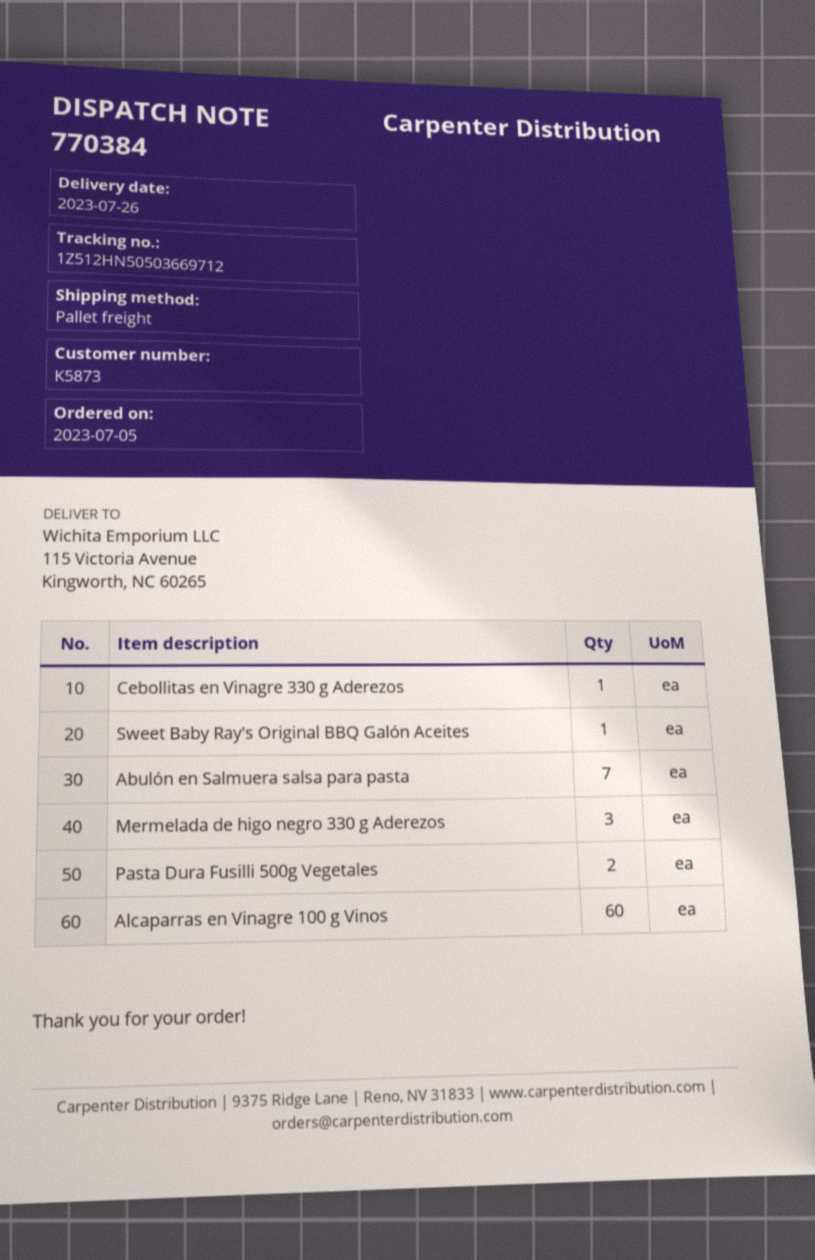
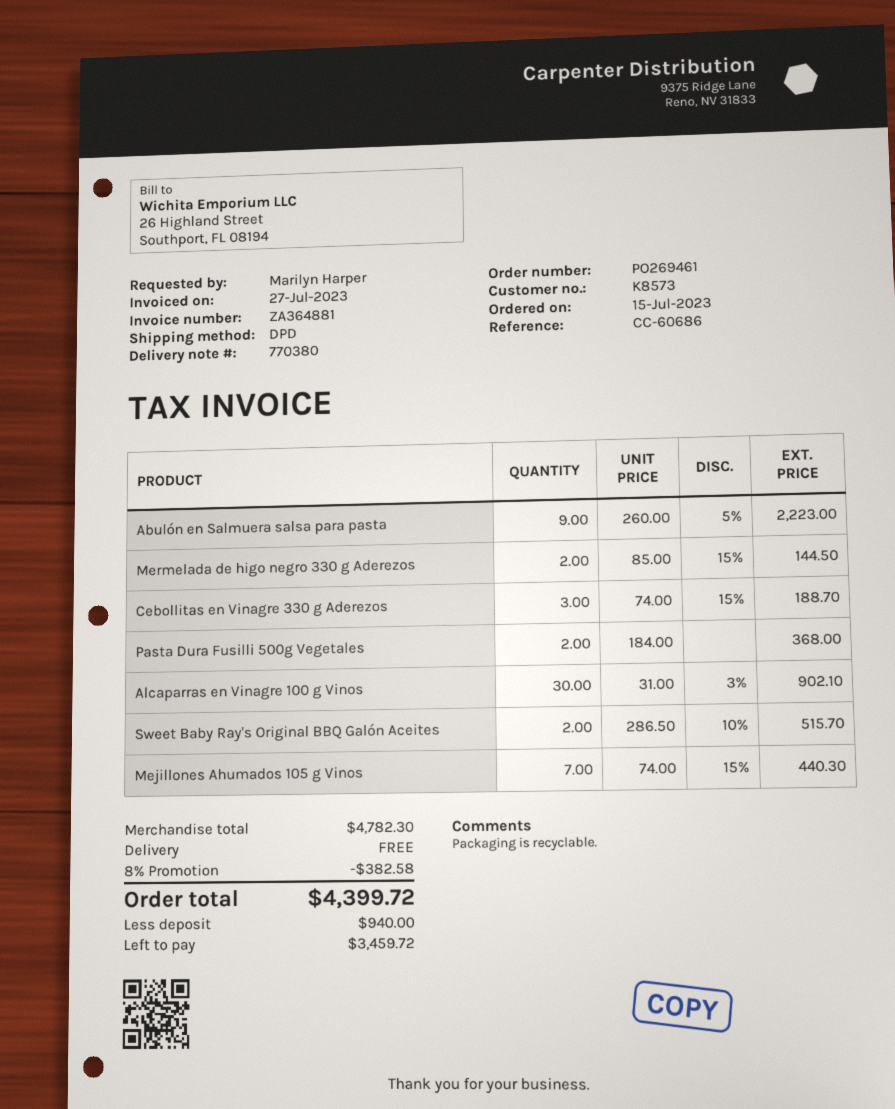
order date: 2023-07-05 -> 2023-07-15
delivery note number: 770384 -> 770380
customer number: K5873 -> K8573
shipping method: pallet freight -> DPD
Cebollitas en Vinagre 330 g Aderezos: 1 -> 3
Sweet Baby Ray's Original BBQ Galón Aceites: 1 -> 2
Abulón en Salmuera salsa para pasta: 7 -> 9
Mermelada de higo negro 330 g Aderezos: 3 -> 2
Alcaparras en Vinagre 100 g Vinos: 60 -> 30
Mejillones Ahumados 105 g Vinos: none -> 7

